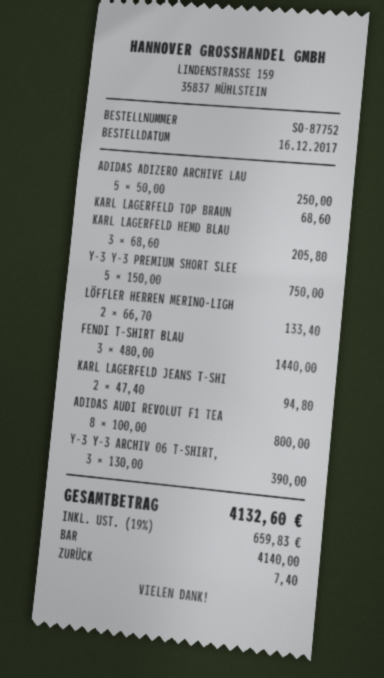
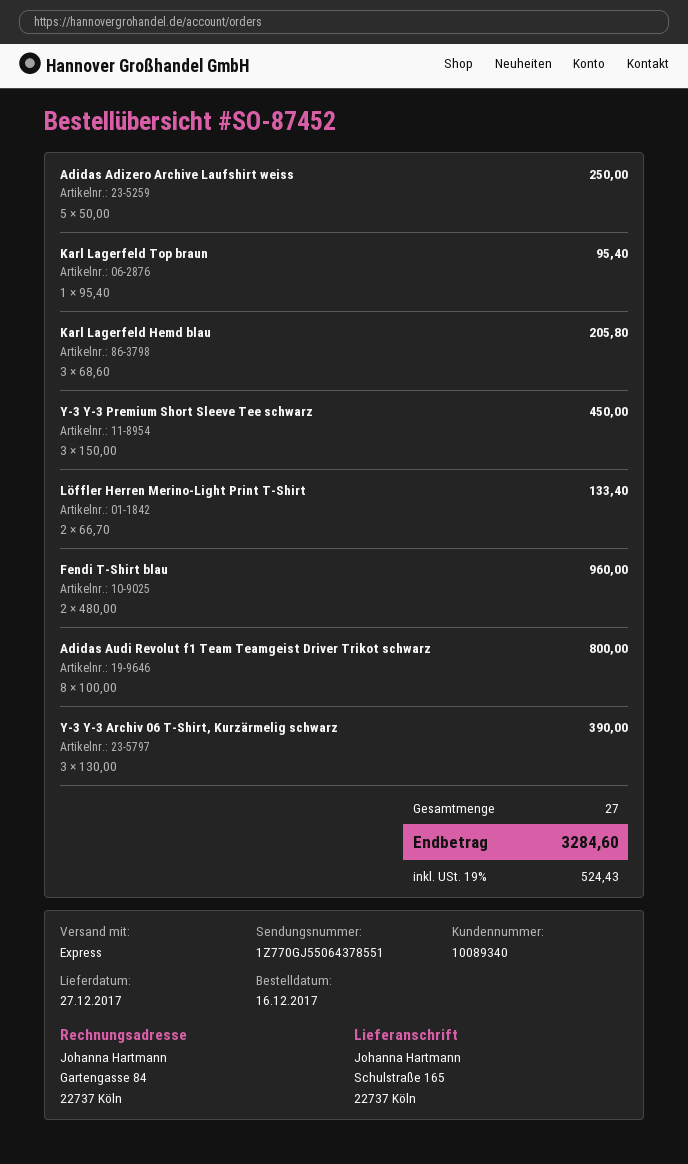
order number: SO-87752 -> SO-87452
KARL LAGERFELD TOP BRAUN: 1 x 68.60 = 68.60 -> 1 x 95.40 = 95.40
Y-3 Y-3 PREMIUM SHORT SLEE: 5 x 150.00 = 750.00 -> 3 x 150.00 = 450.00
FENDI T-SHIRT BLAU: 3 x 480.00 = 1440.00 -> 2 x 480.00 = 960.00
KARL LAGERFELD JEANS T-SHI: 2 x 47.40 = 94.80 -> none
tax: 19% = 659.83 -> 19% = 524.43
total: 4132.60 -> 3284.60

